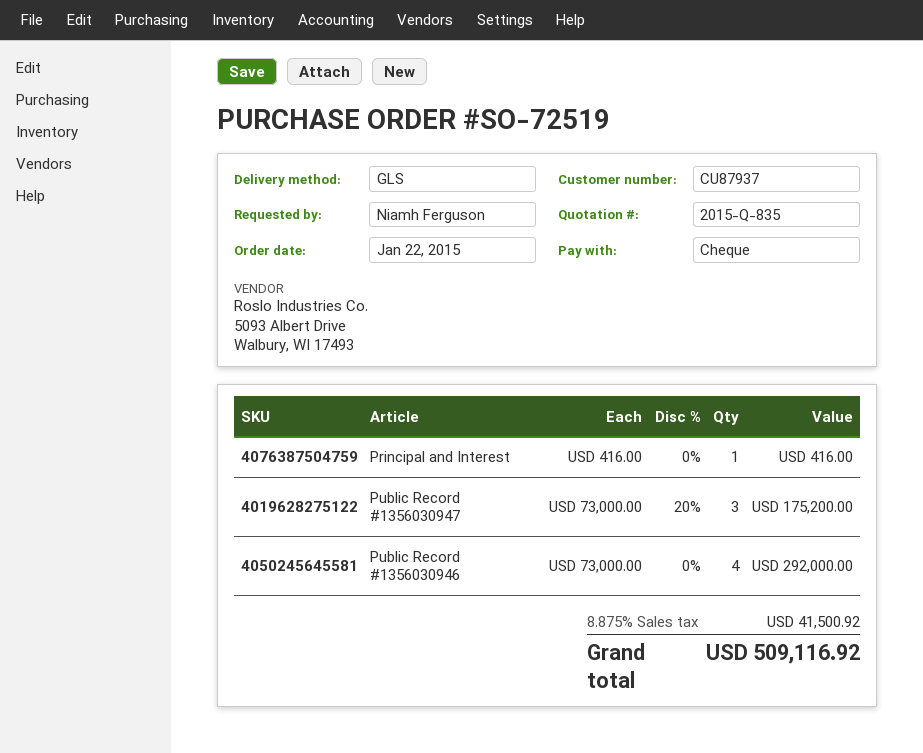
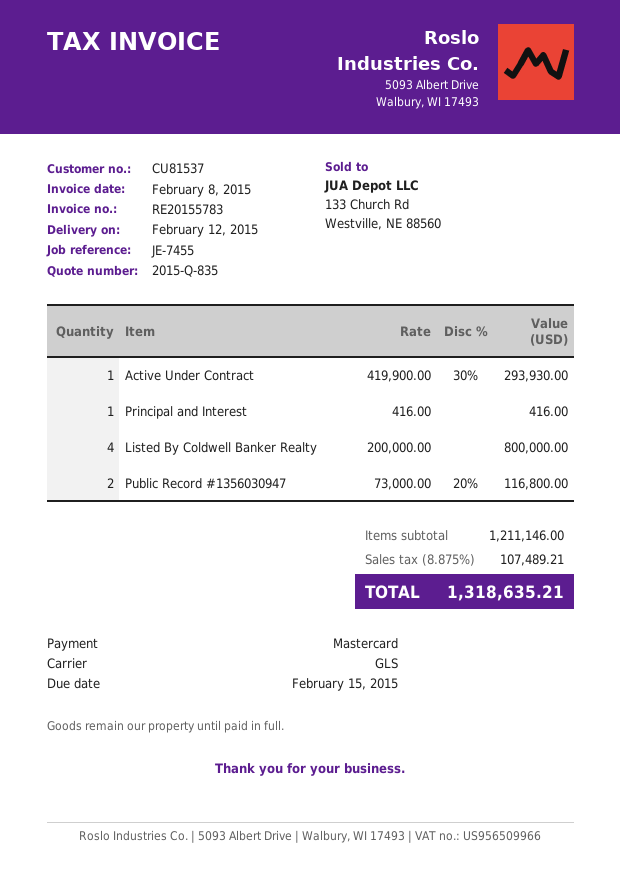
customer number: CU87937 -> CU81537
payment method: cheque -> Mastercard
Public Record #1356030947: 3 x 73000.00 - 20% = 175200.00 -> 2 x 73000.00 - 20% = 116800.00
Public Record #1356030946: 4 x 73000.00 = 292000.00 -> none
Active Under Contract: none -> 1 x 419900.00 - 30% = 293930.00
Listed By Coldwell Banker Realty: none -> 4 x 200000.00 = 800000.00
tax: 8.875% = 41500.92 -> 8.875% = 107489.21
total: 509116.92 -> 1318635.21

